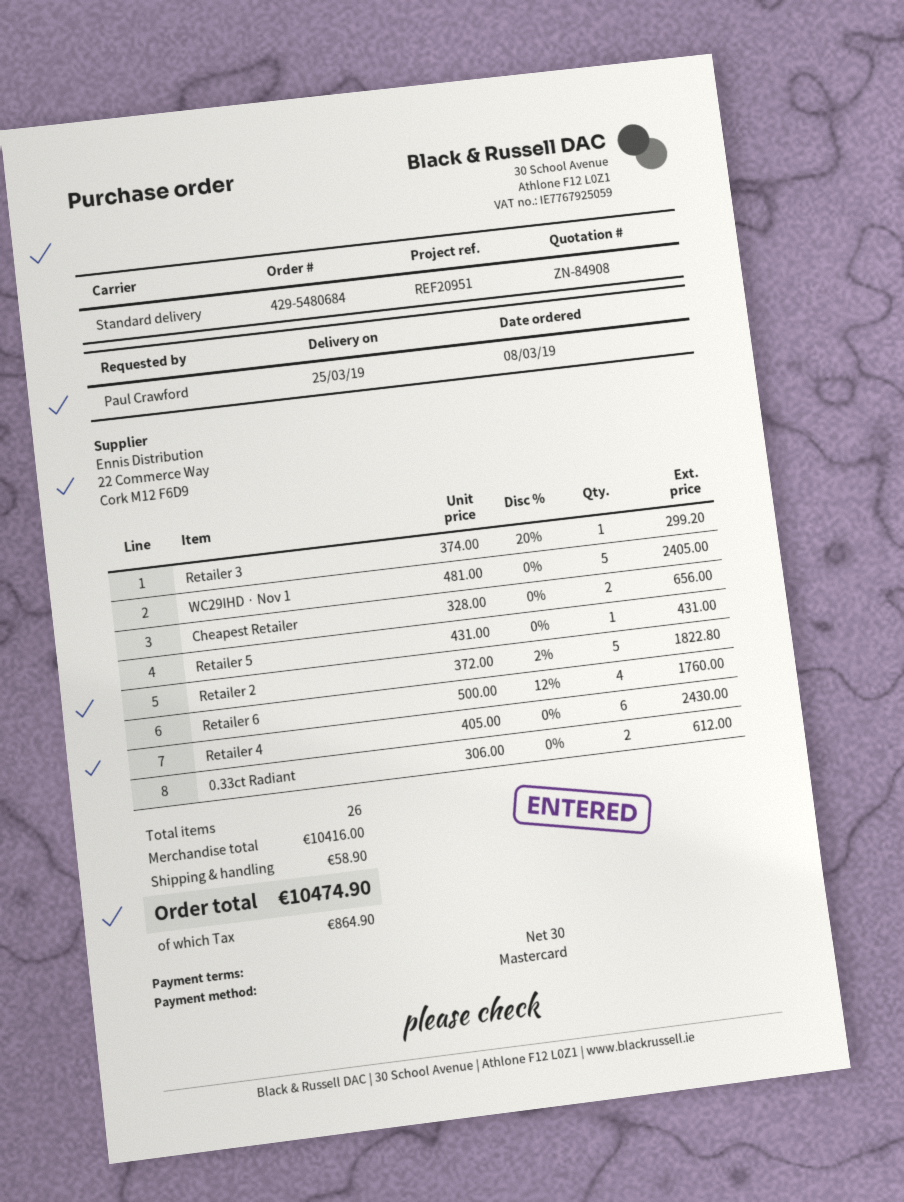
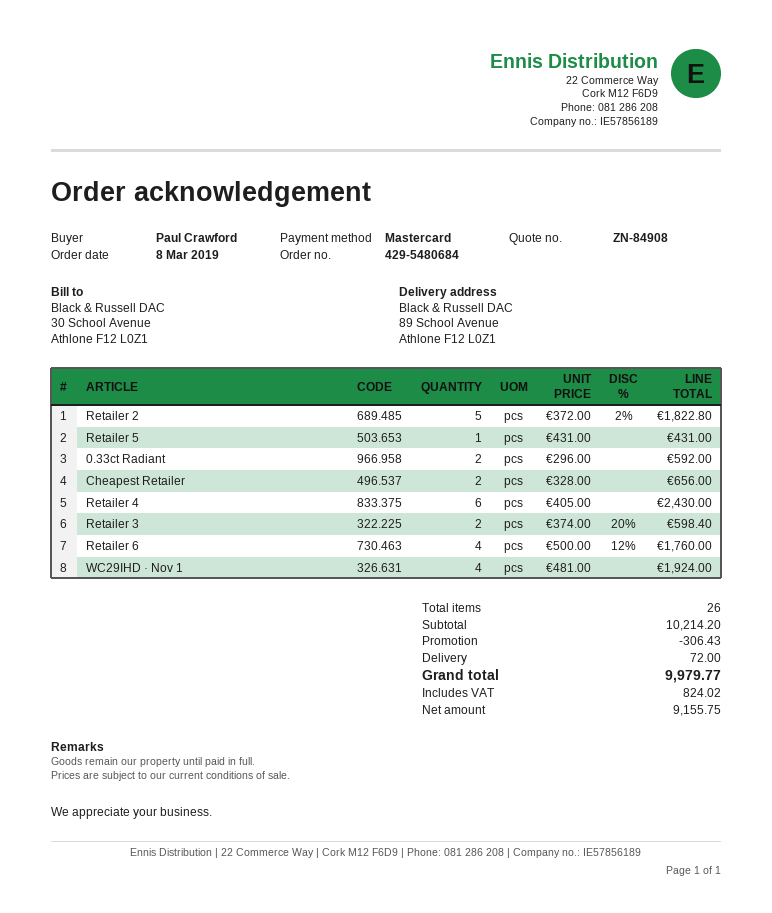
Retailer 3: 1 x 374.00 - 20% = 299.20 -> 2 x 374.00 - 20% = 598.40
WC29IHD · Nov 1: 5 x 481.00 = 2405.00 -> 4 x 481.00 = 1924.00
0.33ct Radiant: 2 x 306.00 = 612.00 -> 2 x 296.00 = 592.00
subtotal: 10416.00 -> 10214.20
discount: none -> 306.43
shipping: 58.90 -> 72.00
tax: 864.90 -> 824.02
total: 10474.90 -> 9979.77

